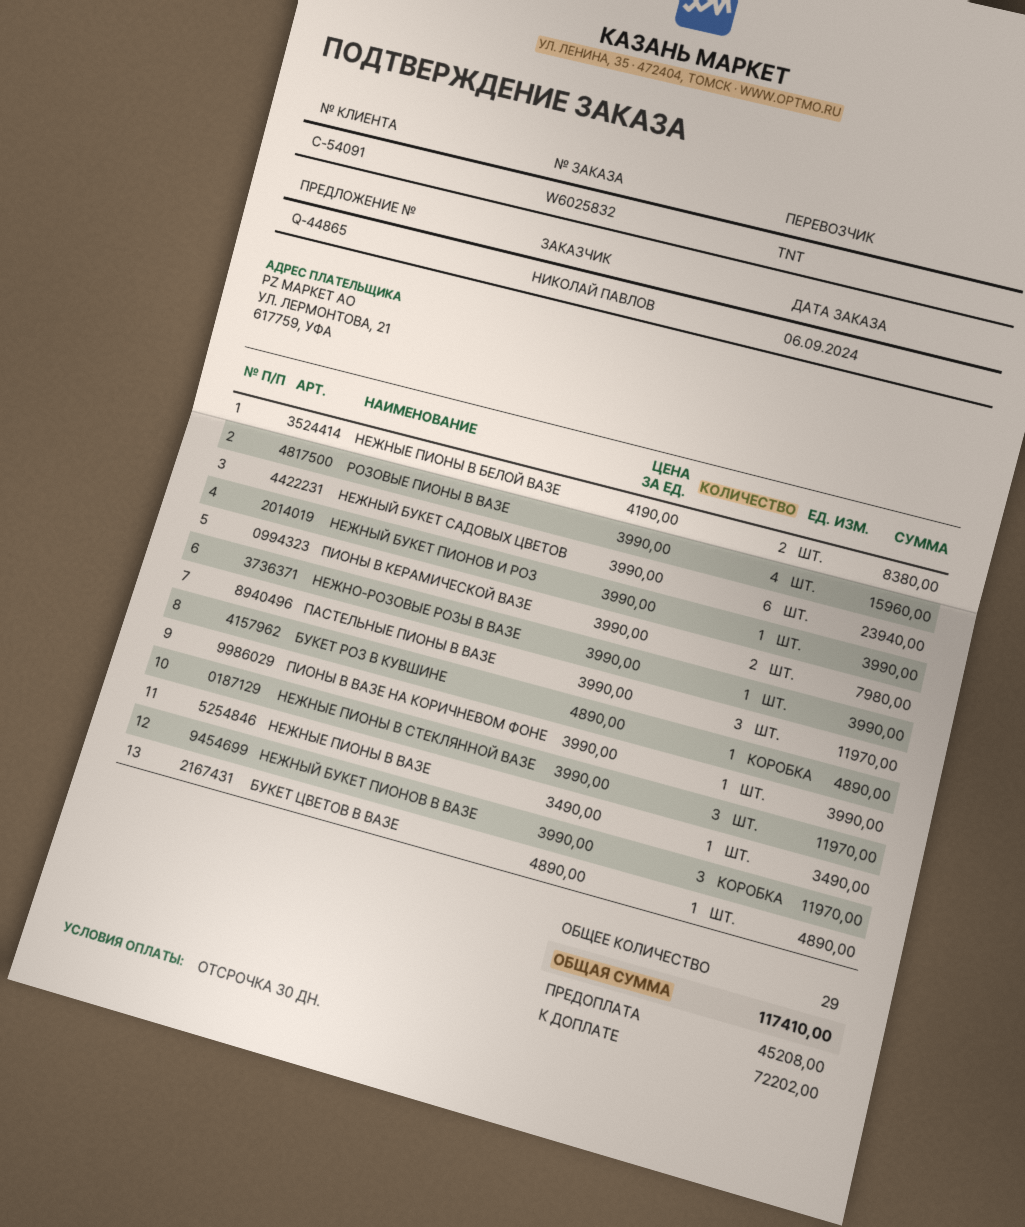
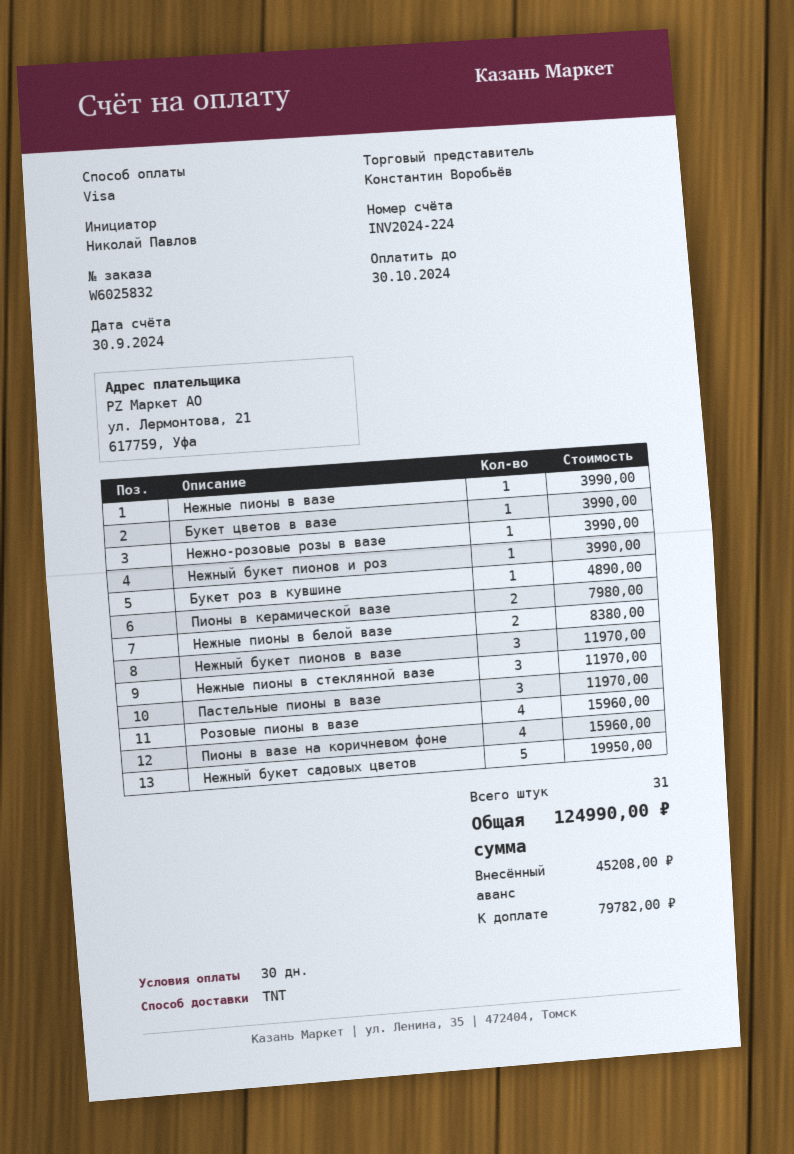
НЕЖНЫЙ БУКЕТ САДОВЫХ ЦВЕТОВ: 6 for 23940.00 -> 5 for 19950.00
ПИОНЫ В ВАЗЕ НА КОРИЧНЕВОМ ФОНЕ: 1 for 3990.00 -> 4 for 15960.00
НЕЖНЫЕ ПИОНЫ В ВАЗЕ: 1 for 3490.00 -> 1 for 3990.00
БУКЕТ ЦВЕТОВ В ВАЗЕ: 1 for 4890.00 -> 1 for 3990.00
total quantity: 29 -> 31
total: 117410.00 -> 124990.00
balance: 72202.00 -> 79782.00

